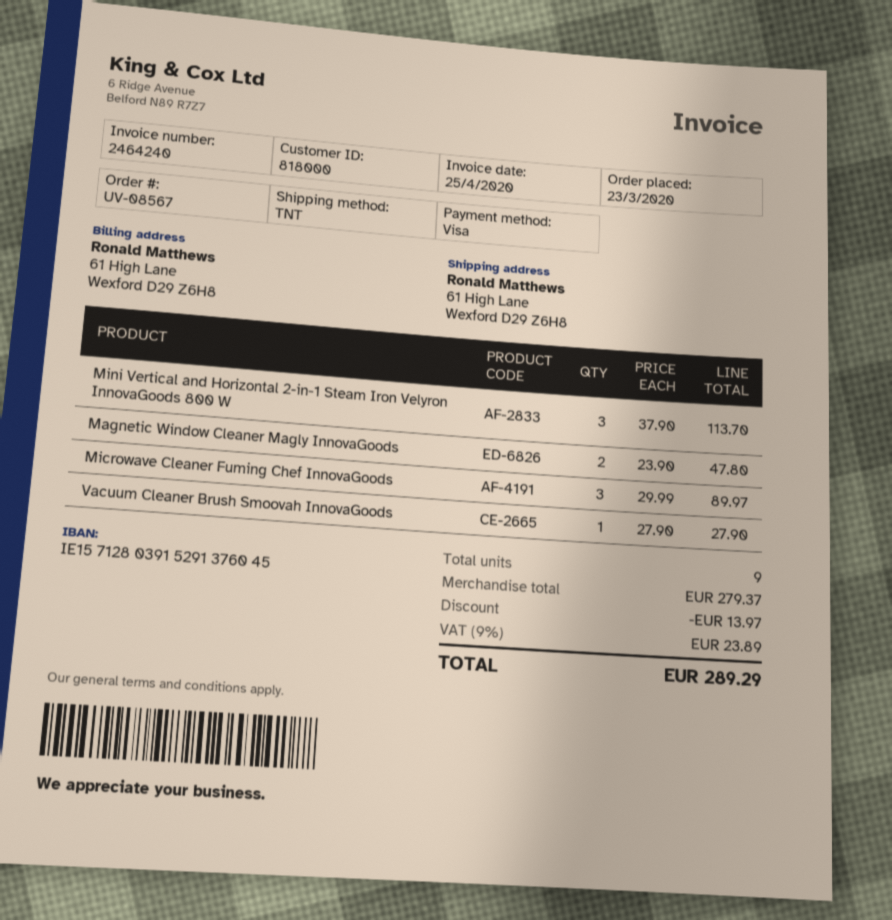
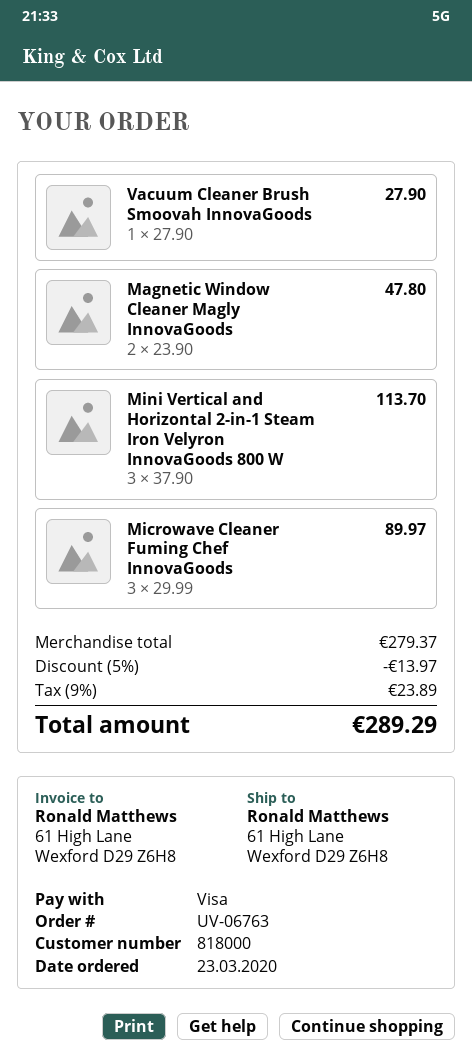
order number: UV-08567 -> UV-06763

